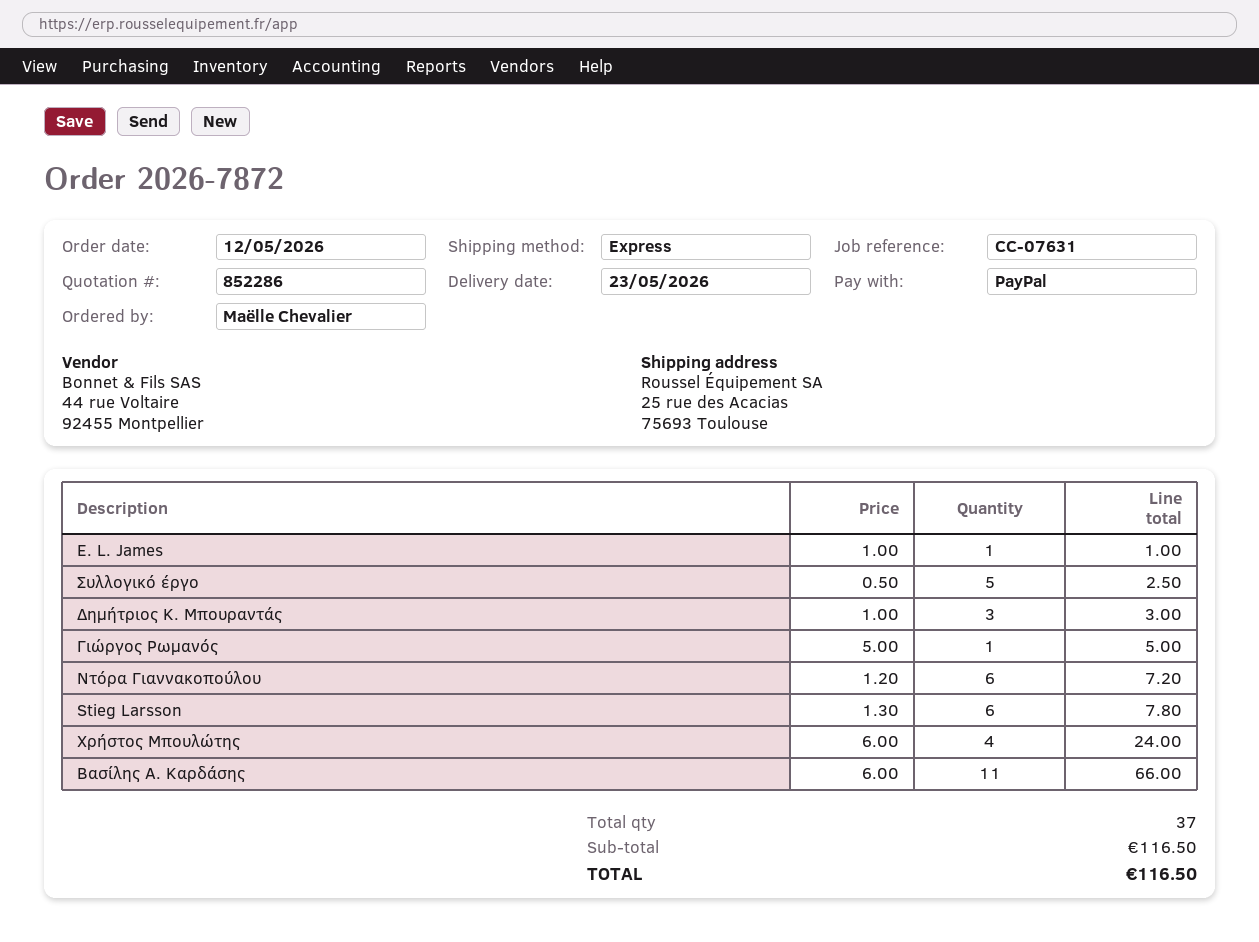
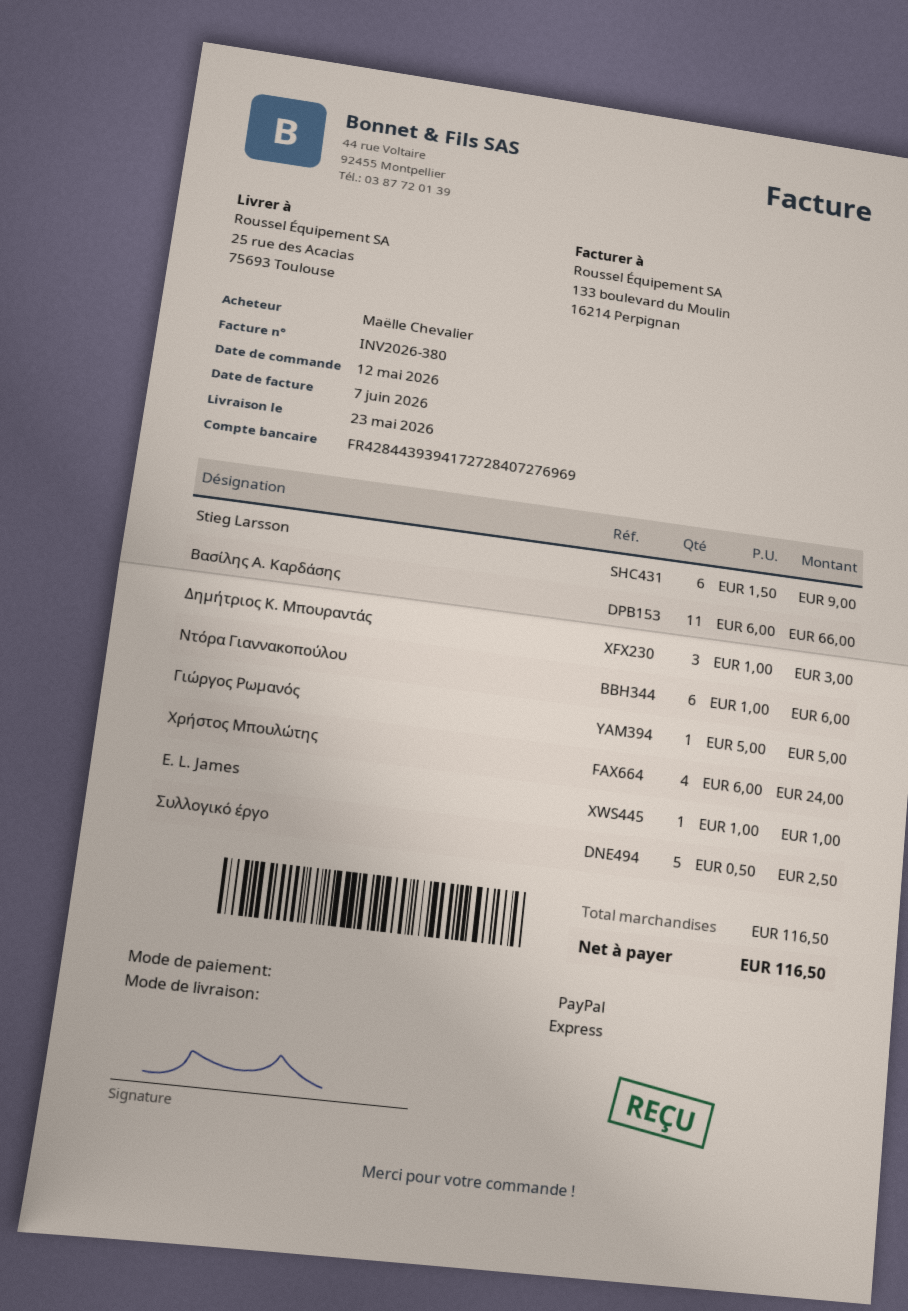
Ντόρα Γιαννακοπούλου: 6 x 1.20 = 7.20 -> 6 x 1.00 = 6.00
Stieg Larsson: 6 x 1.30 = 7.80 -> 6 x 1.50 = 9.00

